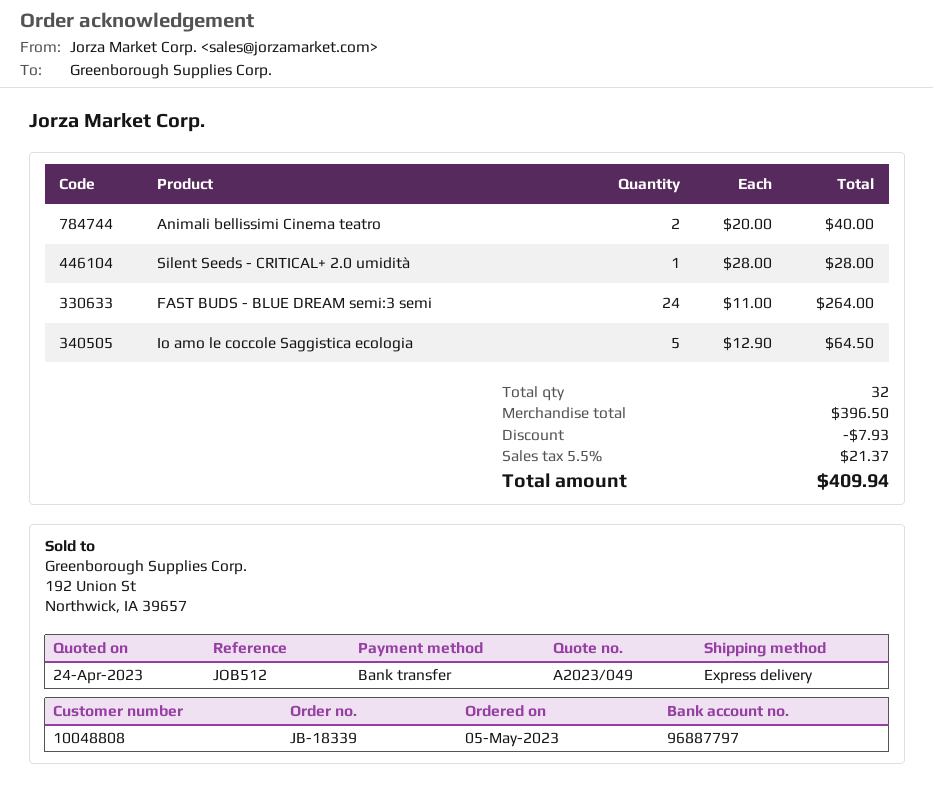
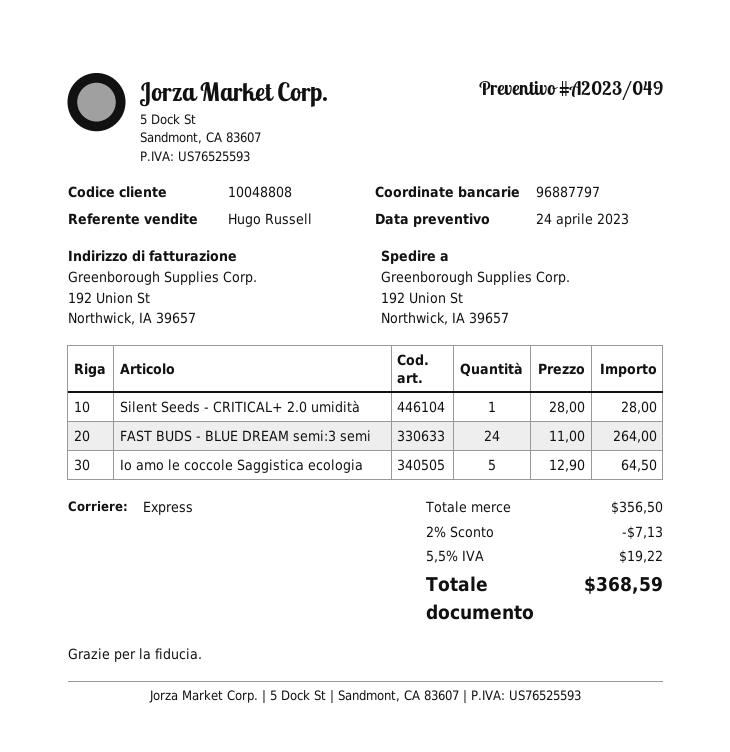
Animali bellissimi Cinema teatro: 2 x 20.00 = 40.00 -> none
subtotal: 396.50 -> 356.50
discount: 7.93 -> 7.13
tax: 5.5% = 21.37 -> 5.5% = 19.22
total: 409.94 -> 368.59

